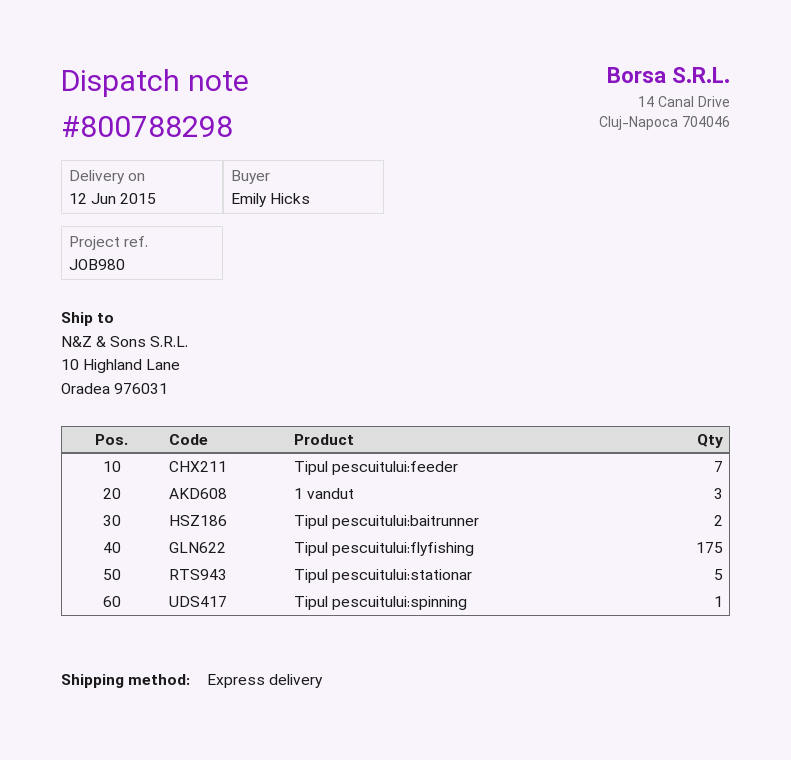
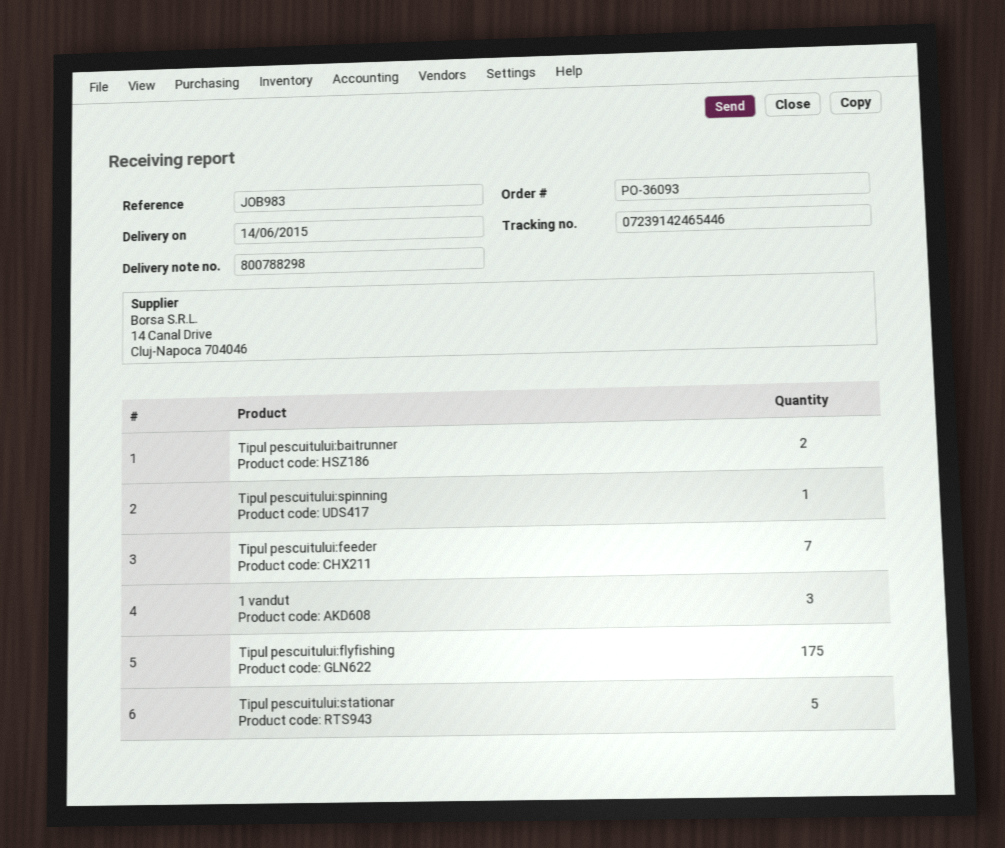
delivery date: 2015-06-12 -> 2015-06-14
reference: JOB980 -> JOB983

